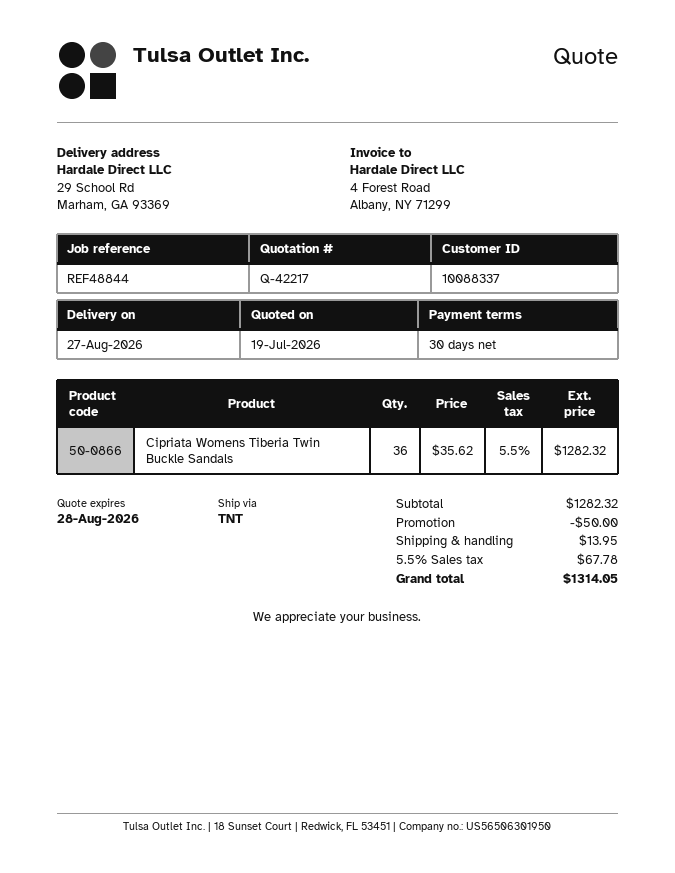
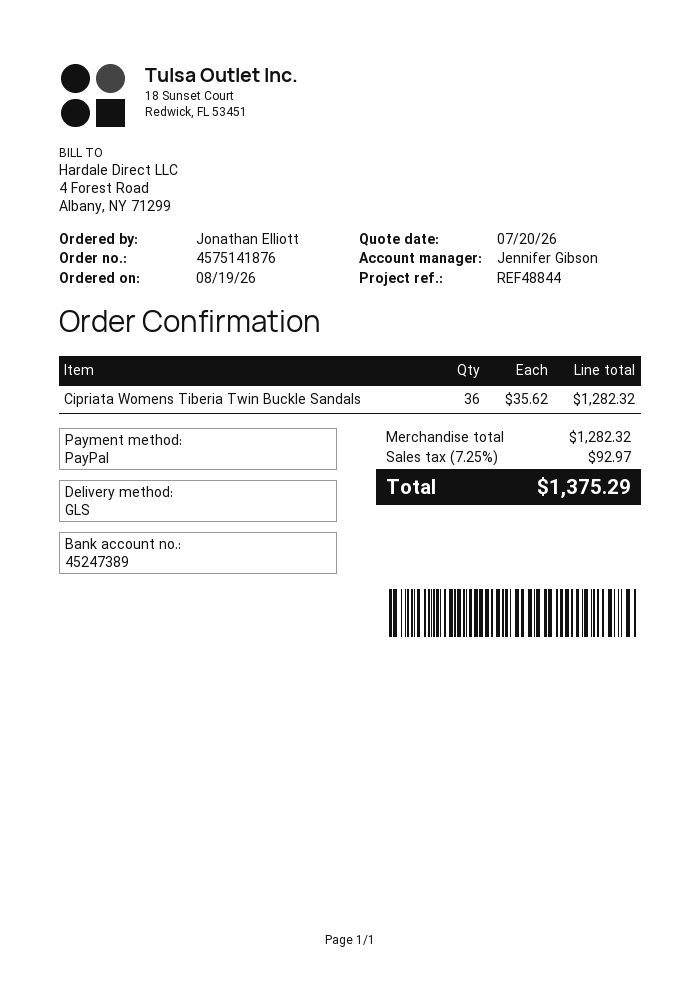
quote date: 2026-07-19 -> 2026-07-20
shipping method: TNT -> GLS
discount: 50.00 -> none
shipping: 13.95 -> none
tax: 5.5% = 67.78 -> 7.25% = 92.97
total: 1314.05 -> 1375.29

